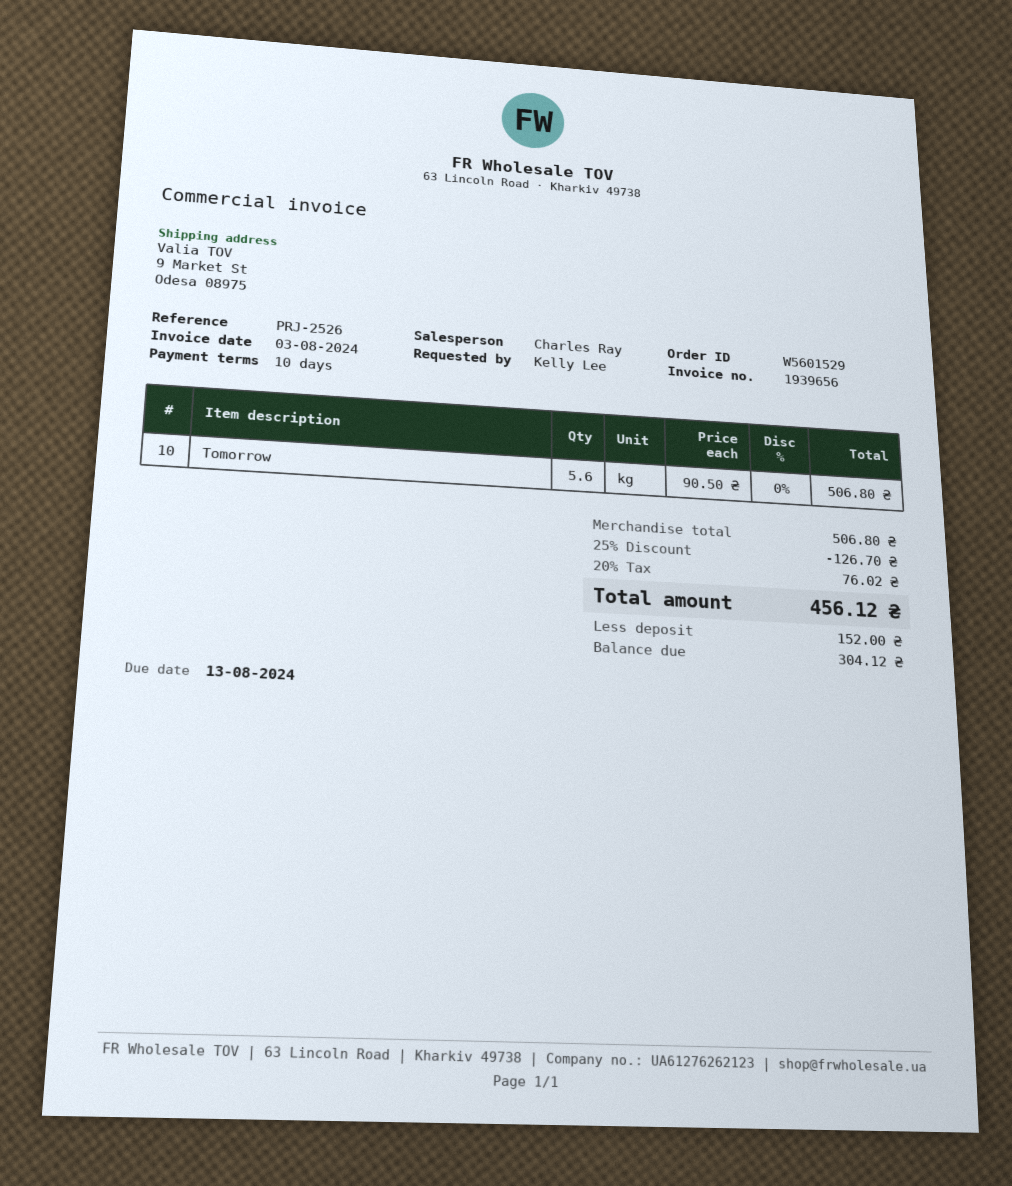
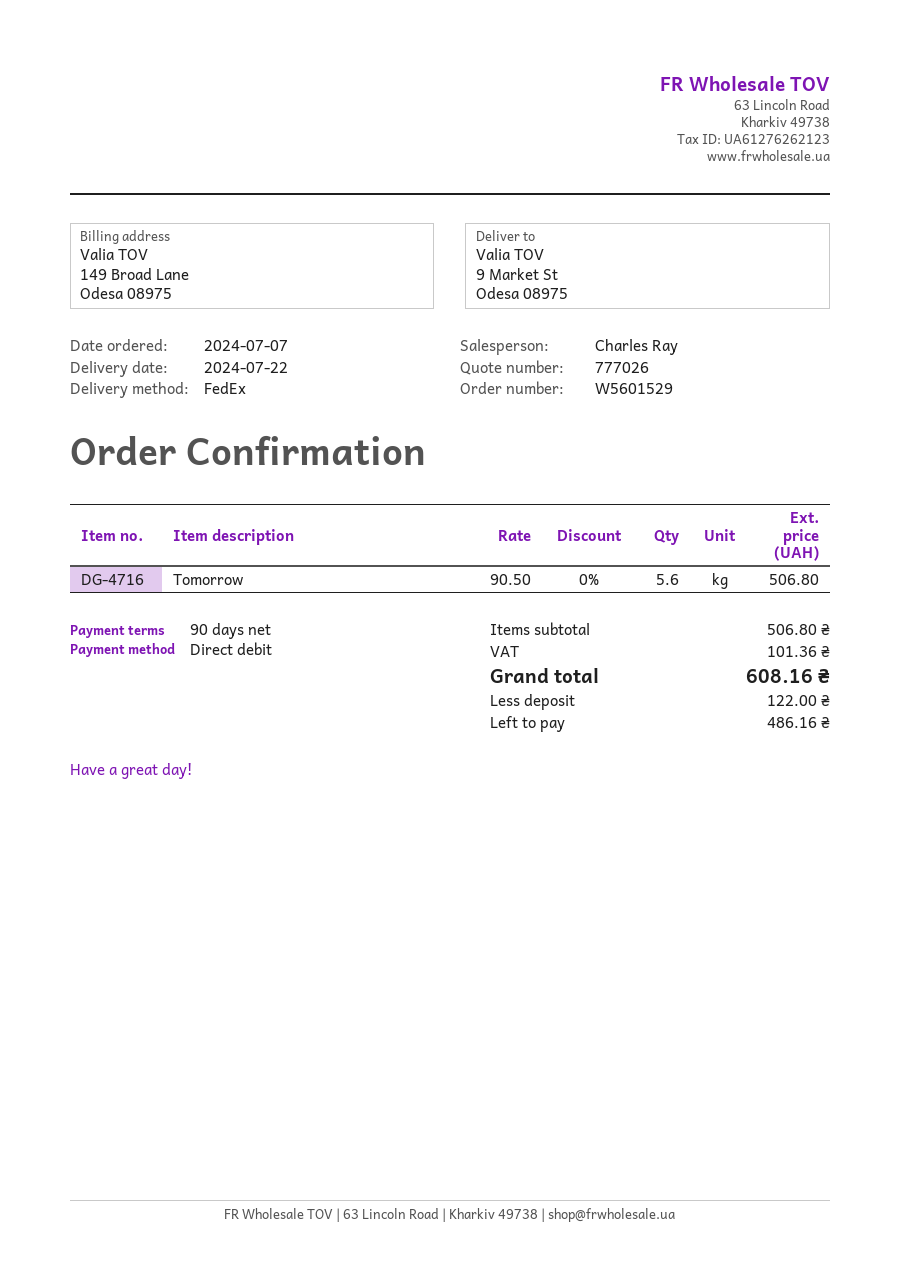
payment terms: 10 days -> 90 days
discount: 25% = 126.70 -> none
tax: 76.02 -> 101.36
total: 456.12 -> 608.16
deposit: 152.00 -> 122.00
balance: 304.12 -> 486.16

